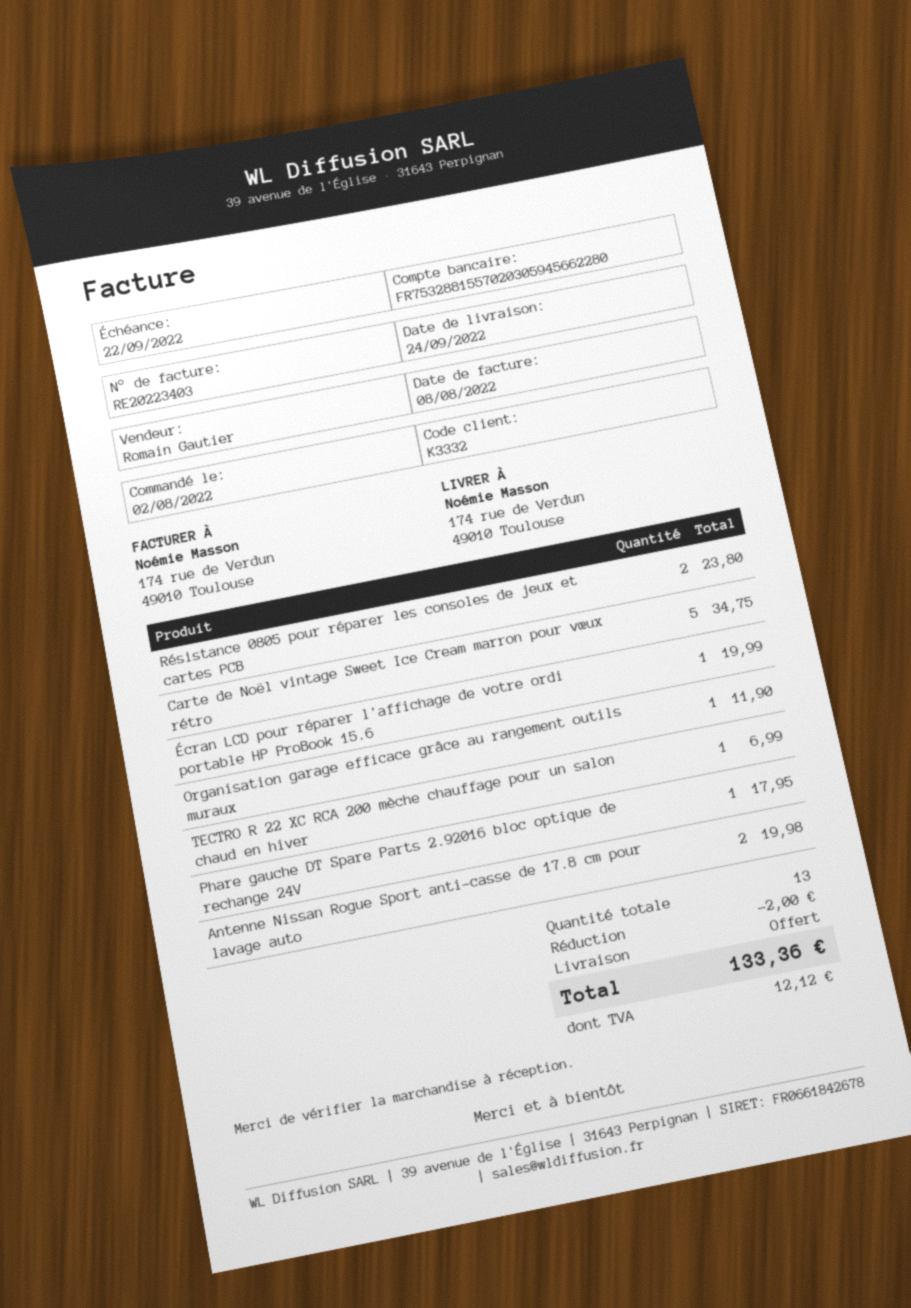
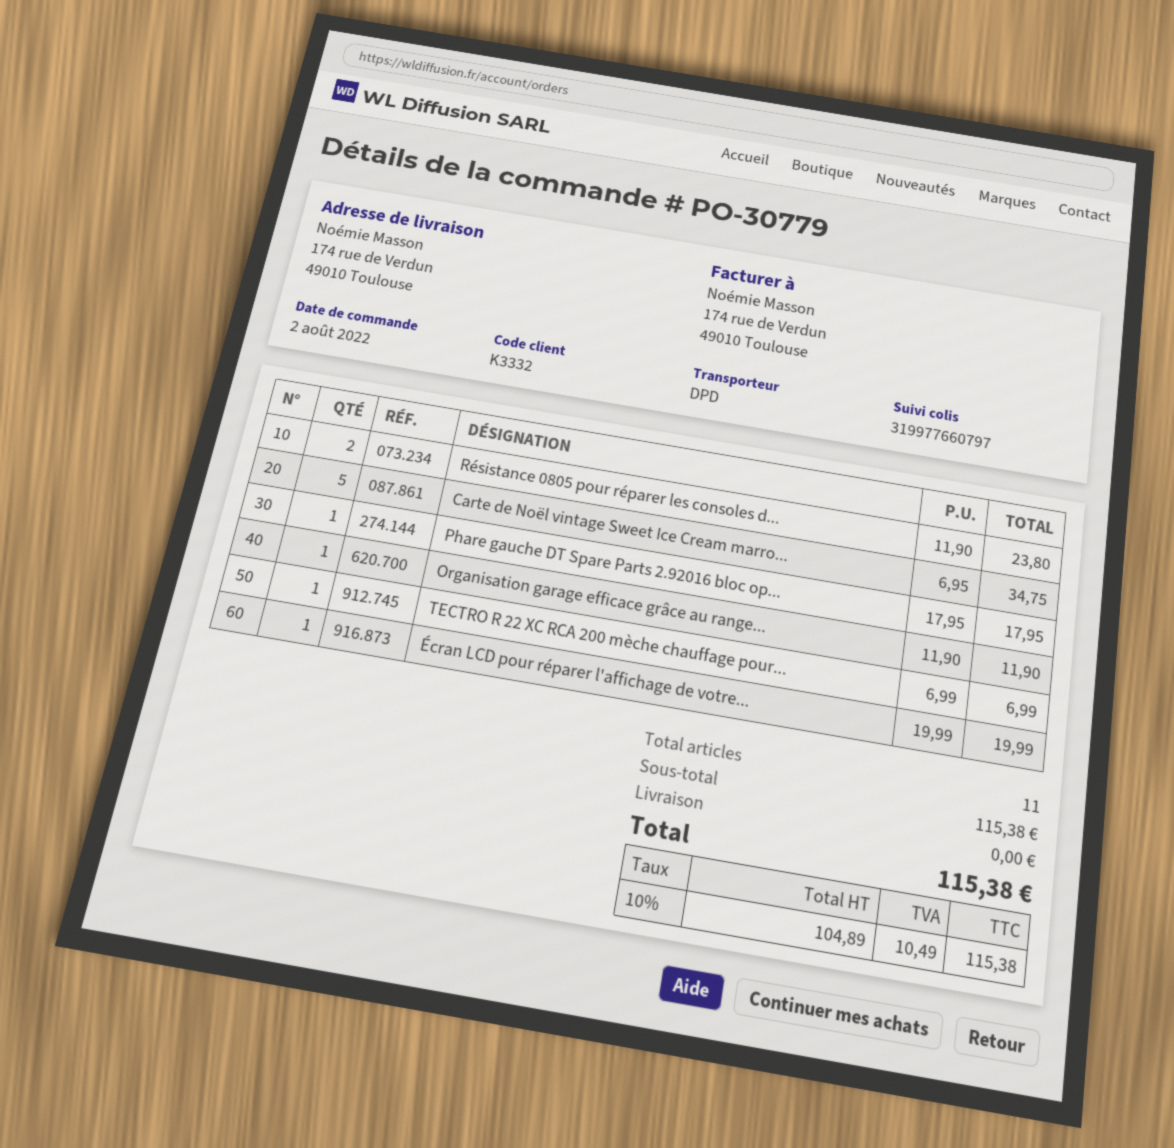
Antenne Nissan Rogue Sport anti-casse de 17.8 cm pour lavage auto: 2 for 19.98 -> none
total quantity: 13 -> 11
discount: 2.00 -> none
tax: 12.12 -> 10.49
total: 133.36 -> 115.38

